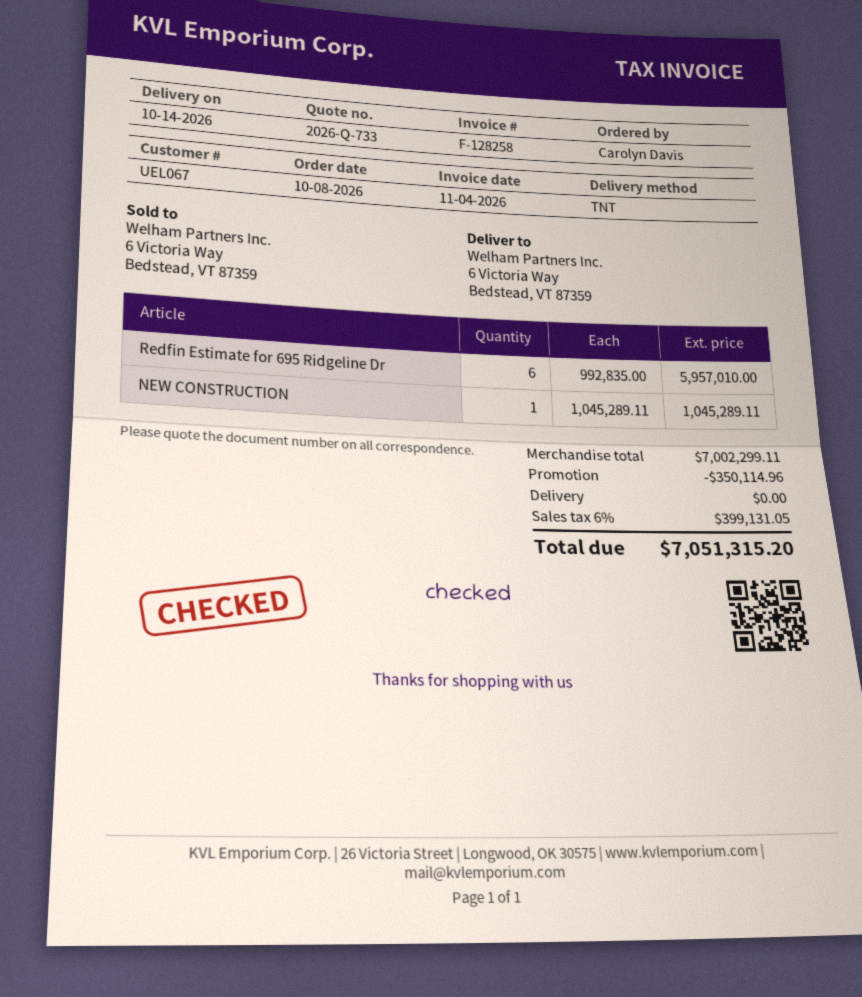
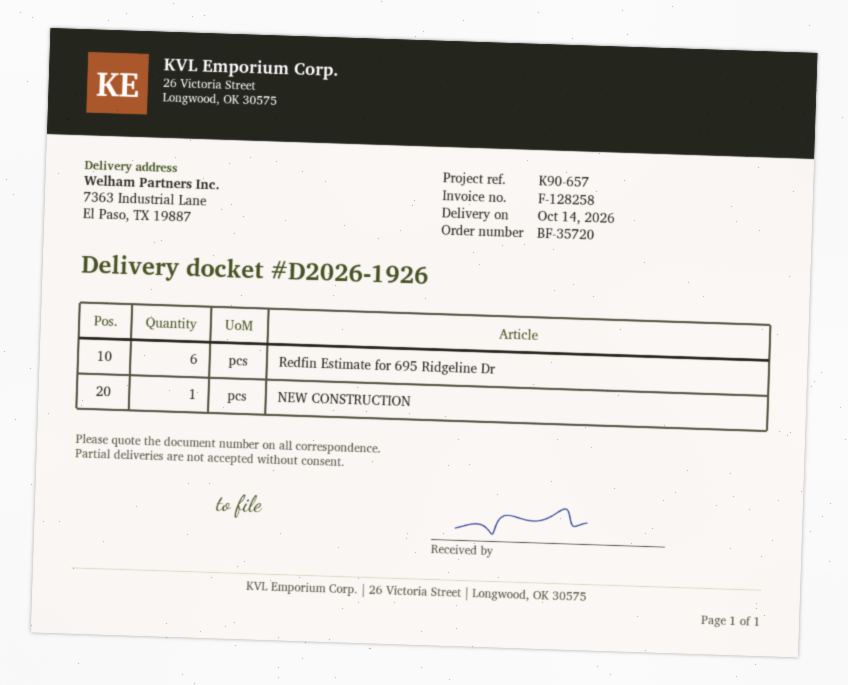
ship to: 6 Victoria Way, Bedstead, VT 87359 -> 7363 Industrial Lane, El Paso, TX 19887

